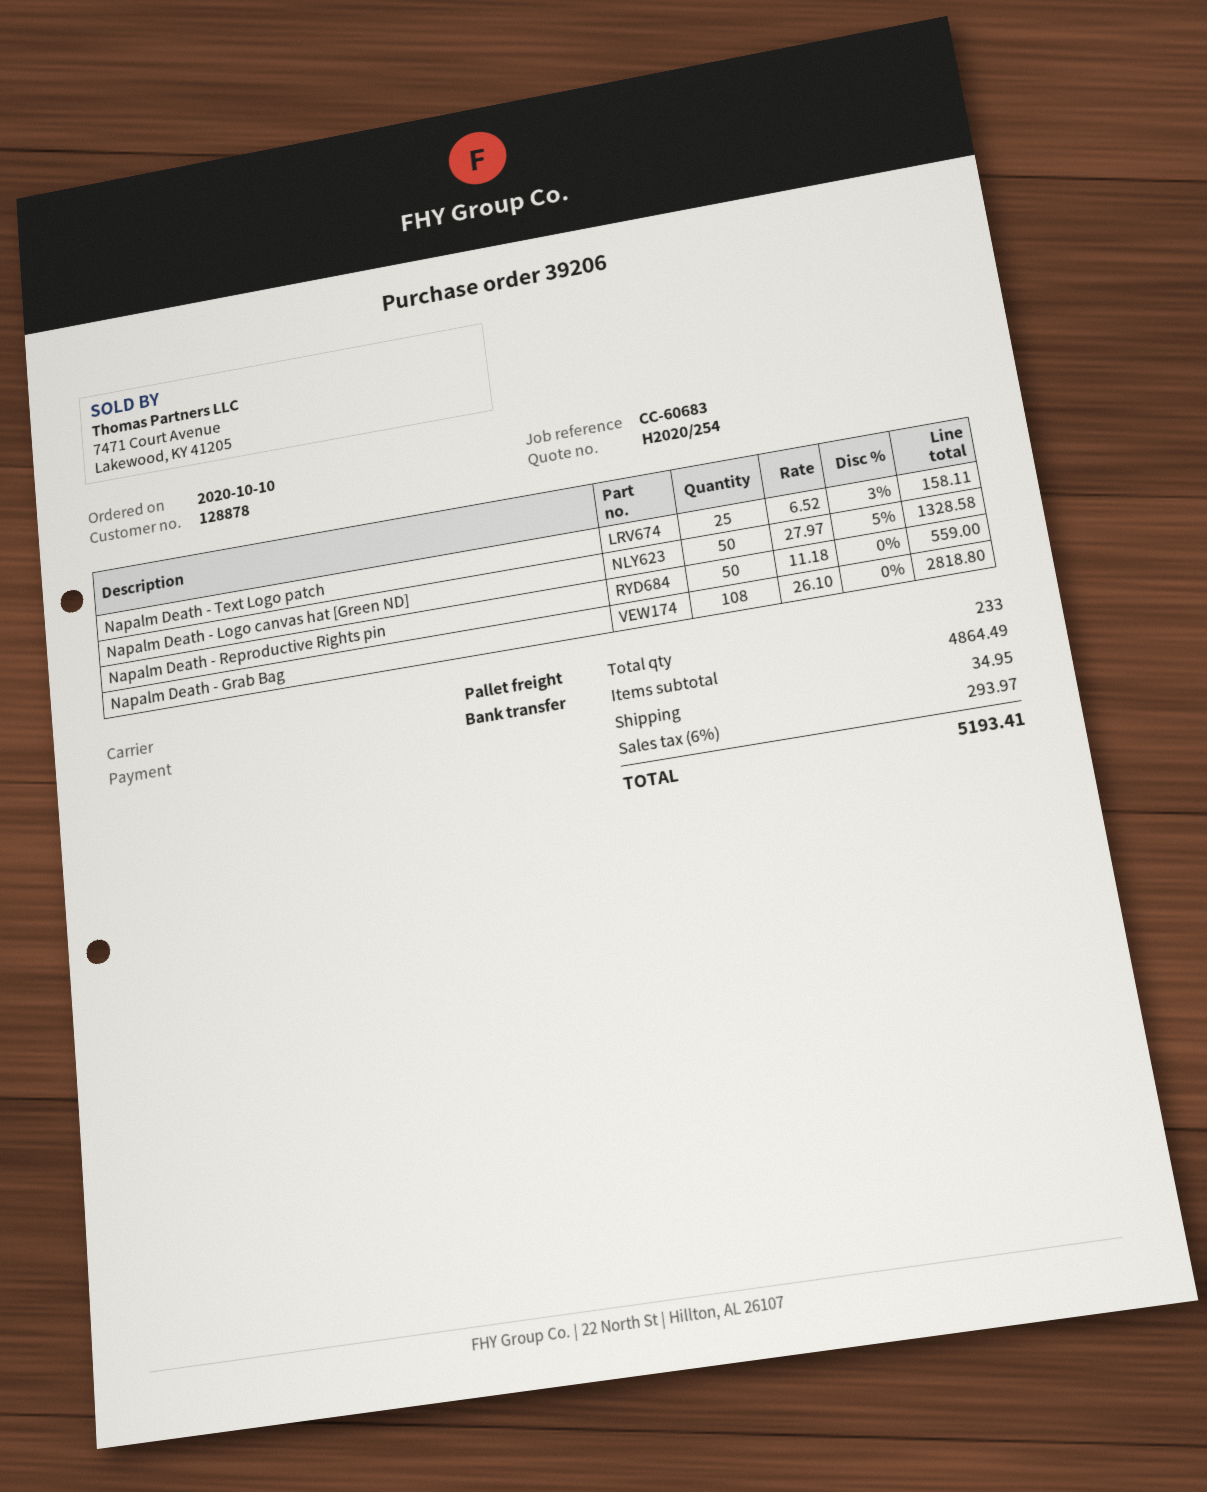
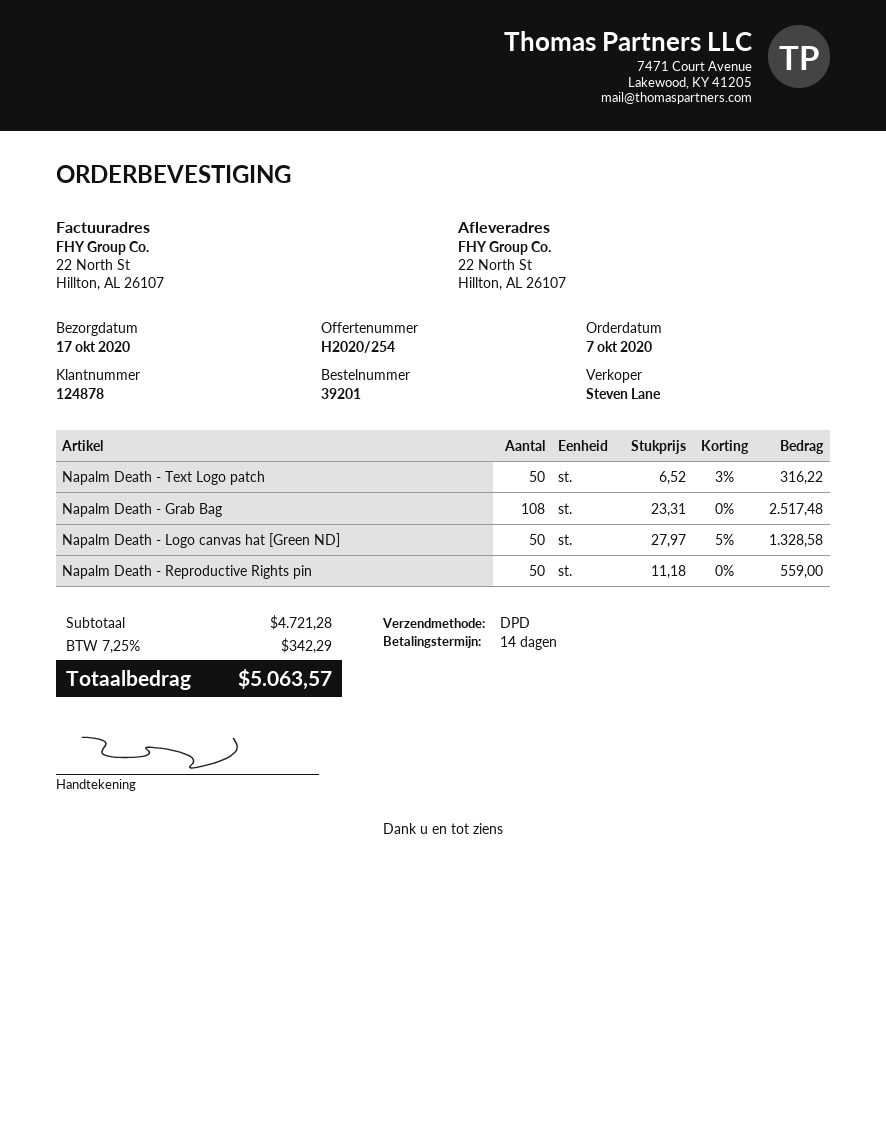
order number: 39206 -> 39201
order date: 2020-10-10 -> 2020-10-07
customer number: 128878 -> 124878
shipping method: pallet freight -> DPD
Napalm Death - Text Logo patch: 25 x 6.52 - 3% = 158.11 -> 50 x 6.52 - 3% = 316.22
Napalm Death - Grab Bag: 108 x 26.10 = 2818.80 -> 108 x 23.31 = 2517.48
subtotal: 4864.49 -> 4721.28
shipping: 34.95 -> none
tax: 6% = 293.97 -> 7.25% = 342.29
total: 5193.41 -> 5063.57

